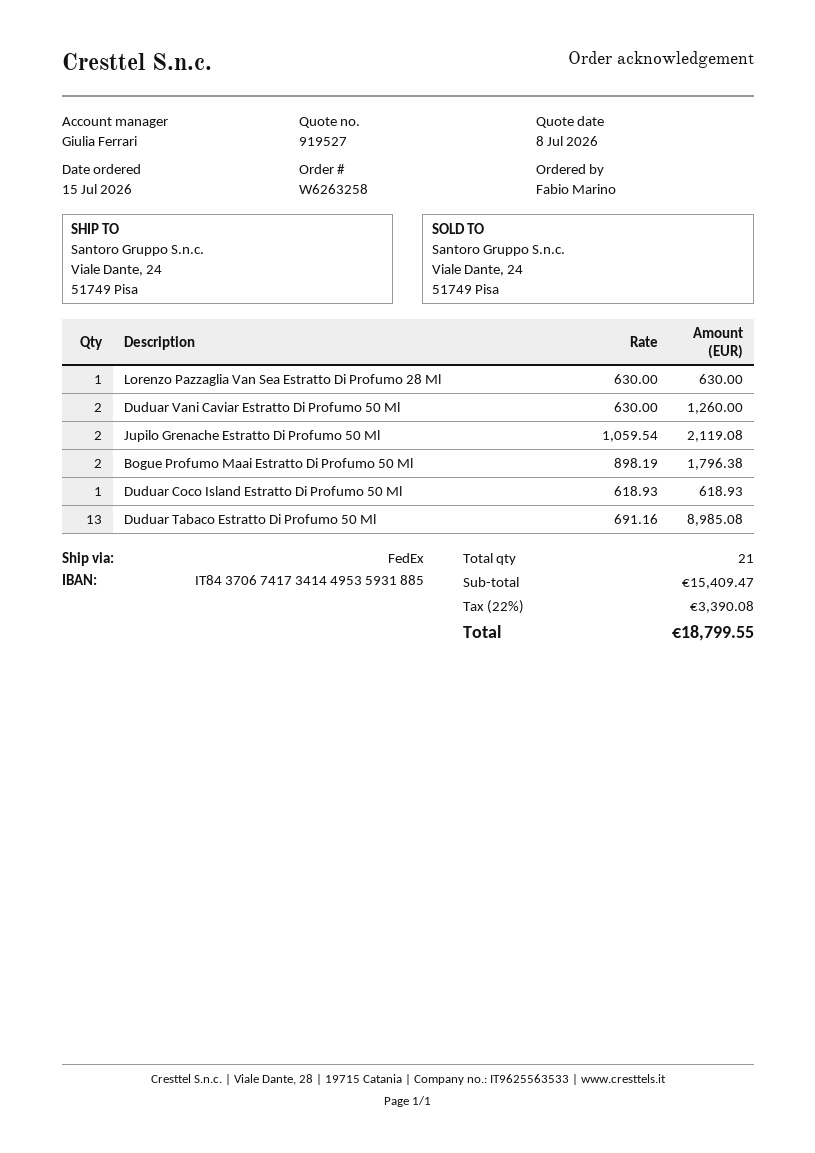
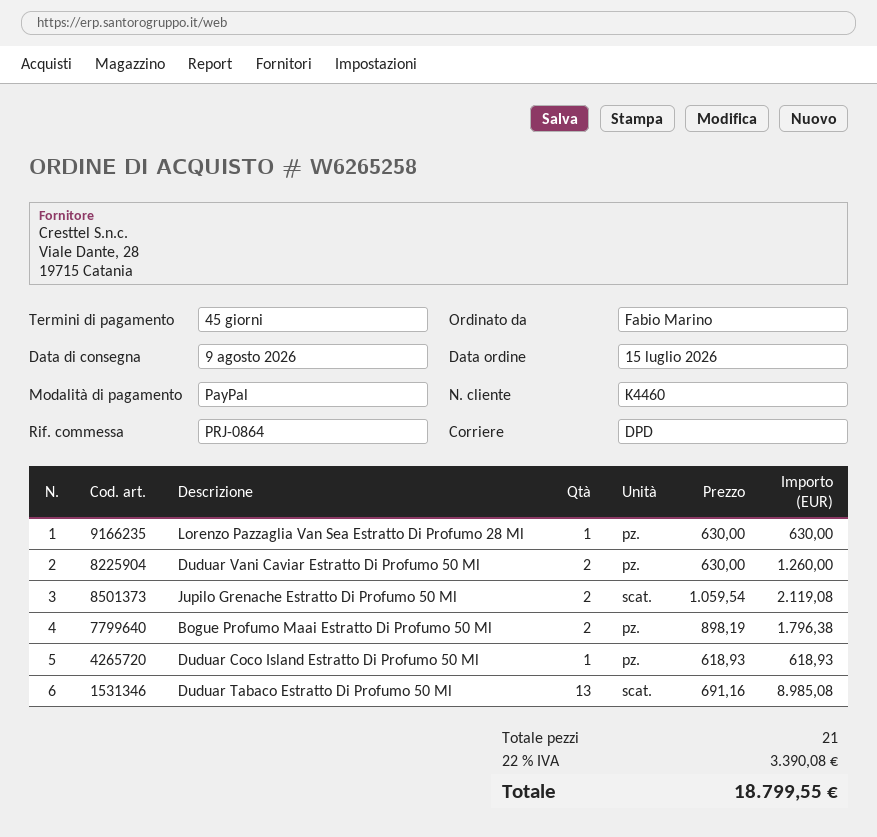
order number: W6263258 -> W6265258
shipping method: FedEx -> DPD

